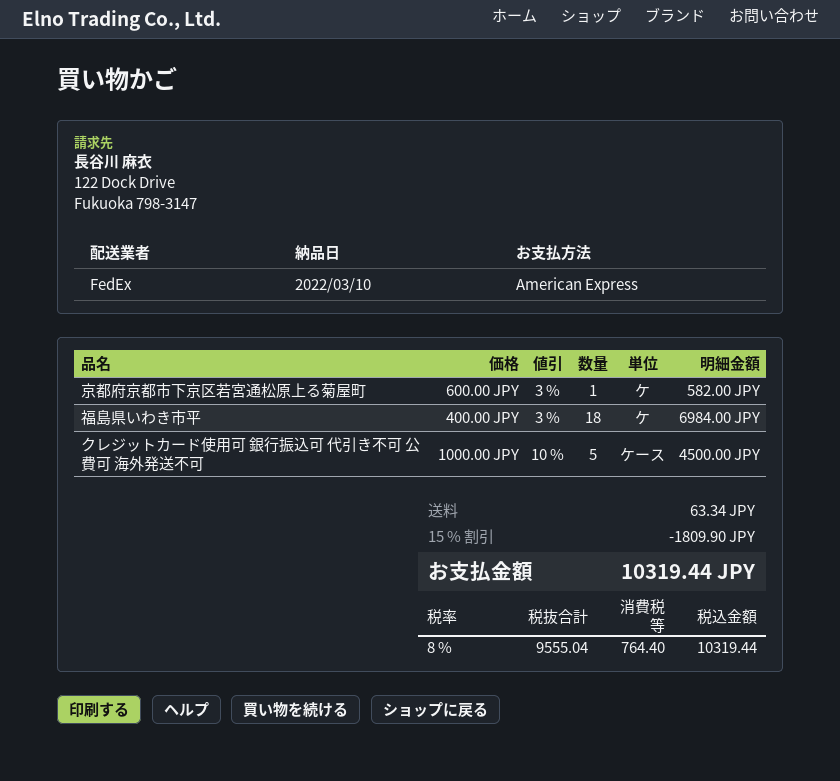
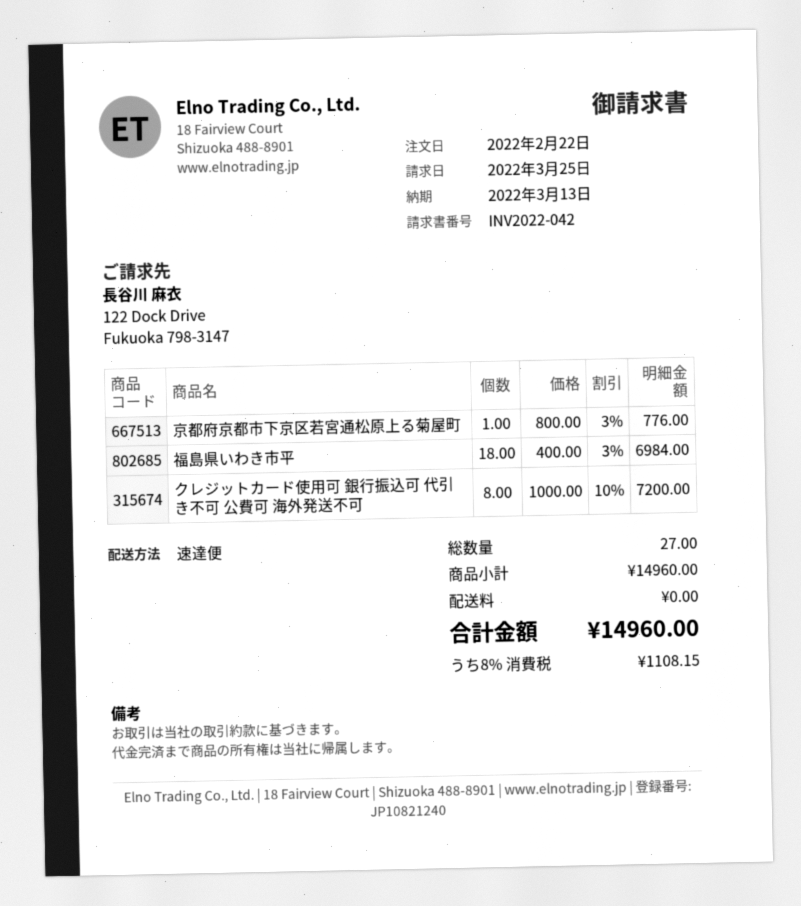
delivery date: 2022-03-10 -> 2022-03-13
shipping method: FedEx -> express
京都府京都市下京区若宮通松原上る菊屋町: 1 x 600.00 - 3% = 582.00 -> 1 x 800.00 - 3% = 776.00
クレジットカード使用可 銀行振込可 代引き不可 公費可 海外発送不可: 5 x 1000.00 - 10% = 4500.00 -> 8 x 1000.00 - 10% = 7200.00
discount: 15% = 1809.90 -> none
shipping: 63.34 -> 0.00
tax: 8% = 764.40 -> 8% = 1108.15
total: 10319.44 -> 14960.00

